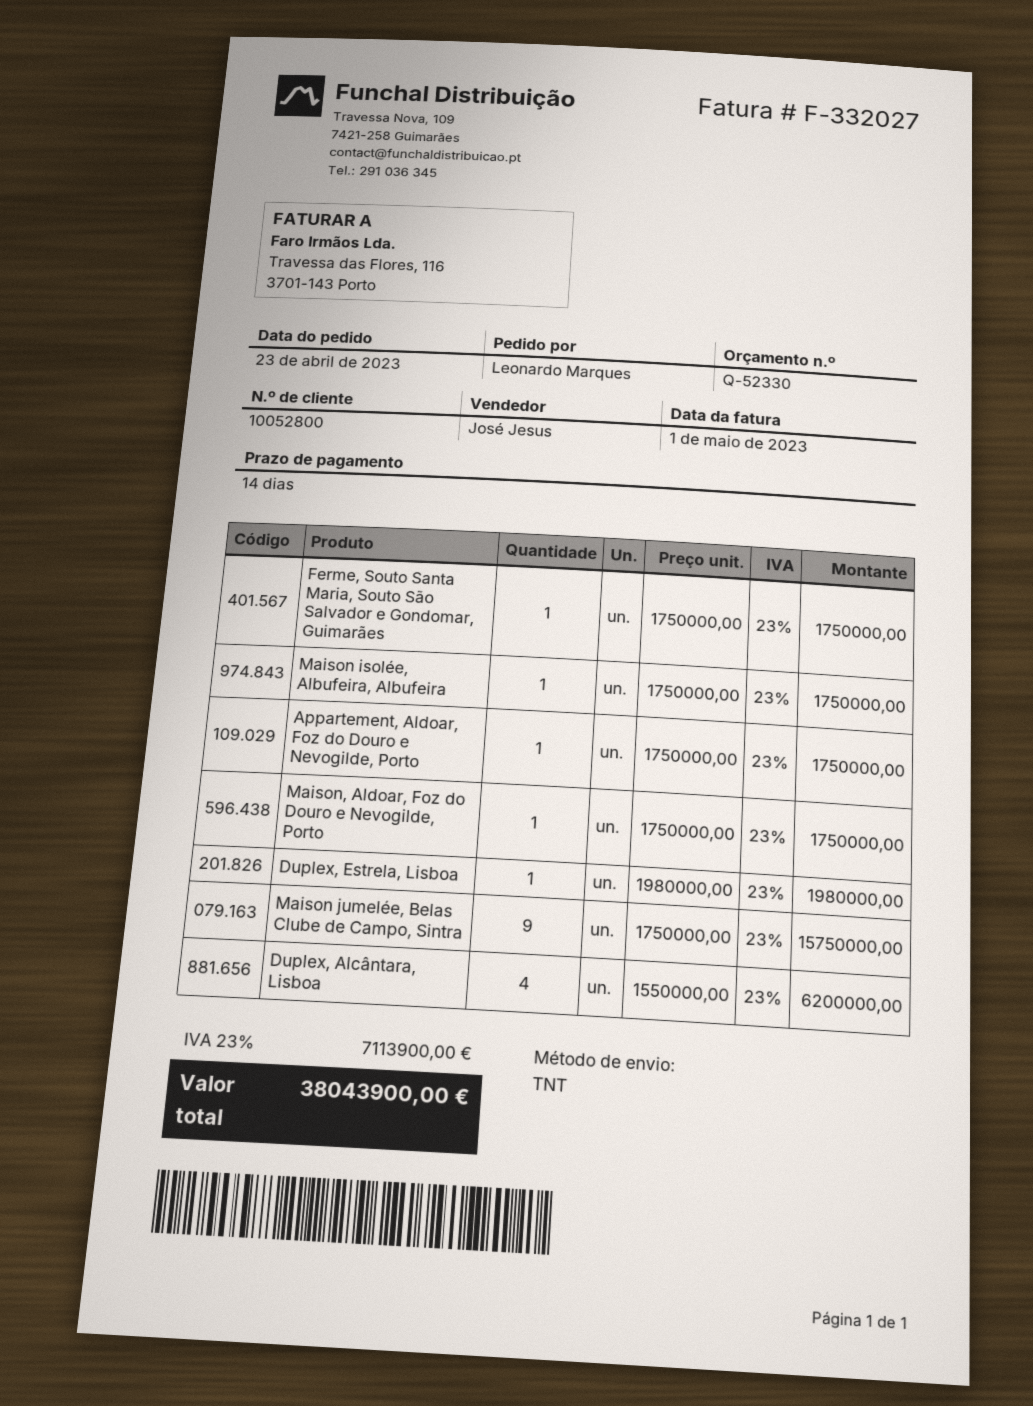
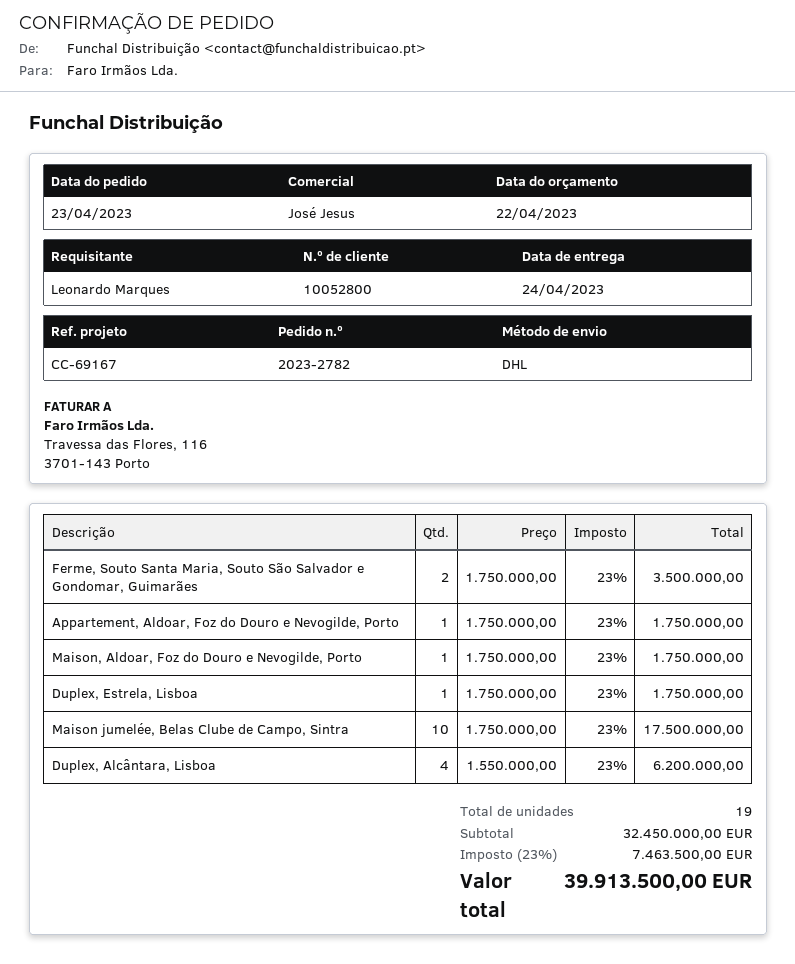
shipping method: TNT -> DHL
Ferme, Souto Santa Maria, Souto São Salvador e Gondomar, Guimarães: 1 x 1750000.00 = 1750000.00 -> 2 x 1750000.00 = 3500000.00
Maison isolée, Albufeira, Albufeira: 1 x 1750000.00 = 1750000.00 -> none
Duplex, Estrela, Lisboa: 1 x 1980000.00 = 1980000.00 -> 1 x 1750000.00 = 1750000.00
Maison jumelée, Belas Clube de Campo, Sintra: 9 x 1750000.00 = 15750000.00 -> 10 x 1750000.00 = 17500000.00
tax: 23% = 7113900.00 -> 23% = 7463500.00
total: 38043900.00 -> 39913500.00

